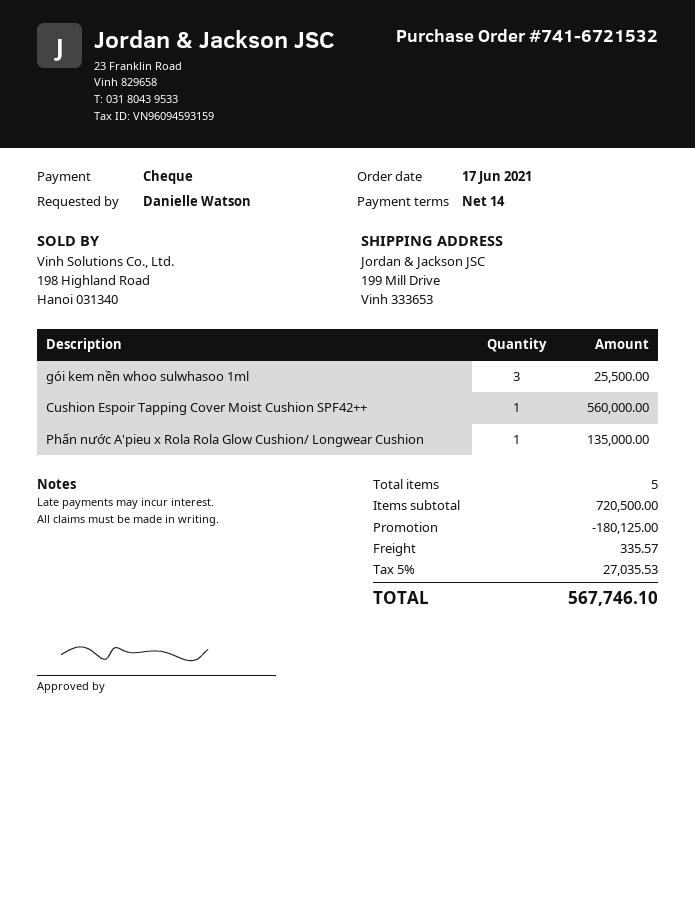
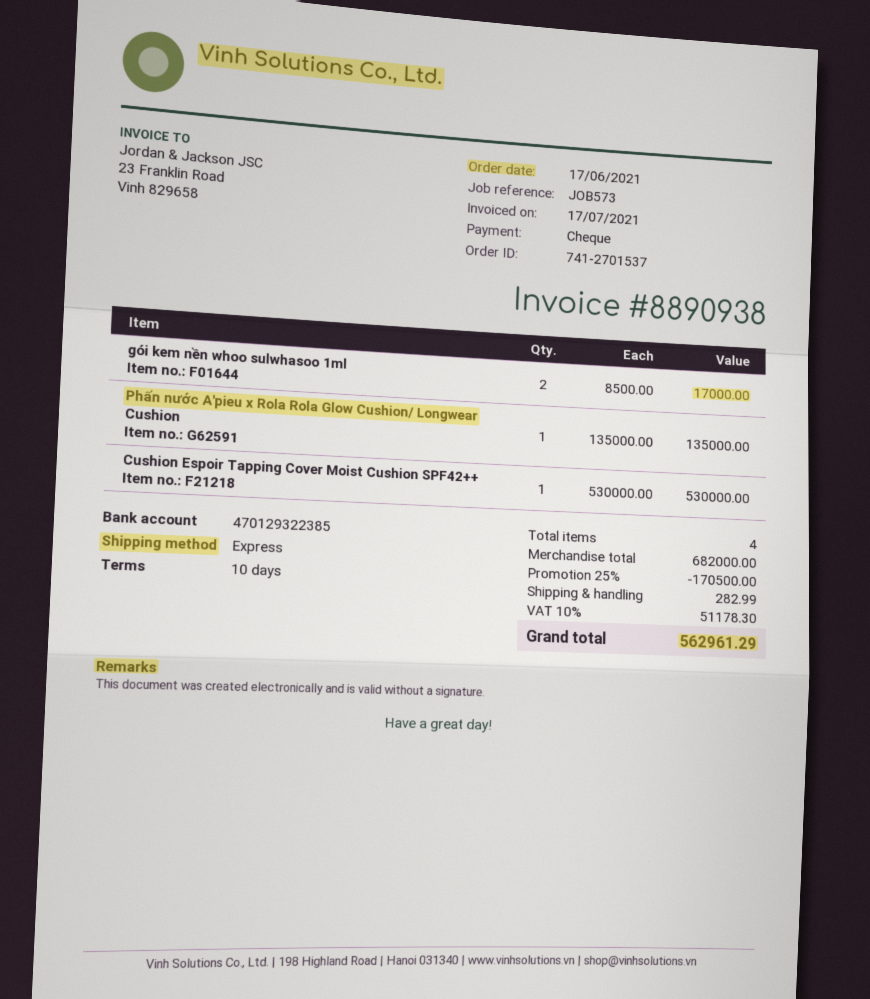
order number: 741-6721532 -> 741-2701537
payment terms: 14 days -> 10 days
gói kem nền whoo sulwhasoo 1ml: 3 for 25500.00 -> 2 for 17000.00
Cushion Espoir Tapping Cover Moist Cushion SPF42++: 1 for 560000.00 -> 1 for 530000.00
total quantity: 5 -> 4
subtotal: 720500.00 -> 682000.00
discount: 180125.00 -> 170500.00
shipping: 335.57 -> 282.99
tax: 5% = 27035.53 -> 10% = 51178.30
total: 567746.10 -> 562961.29

